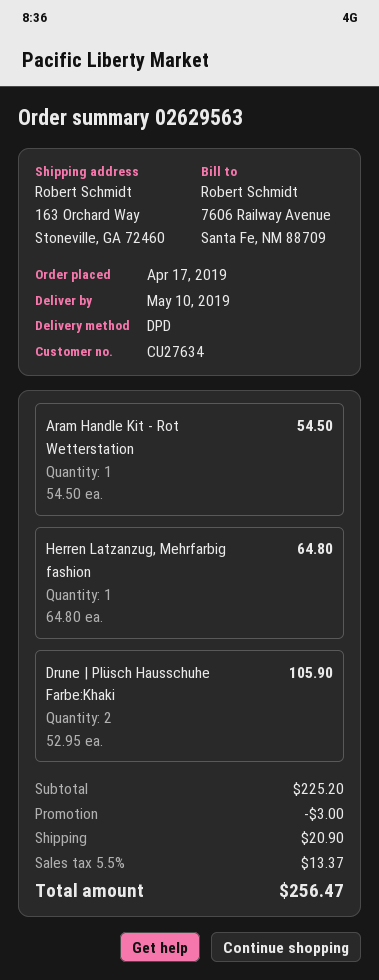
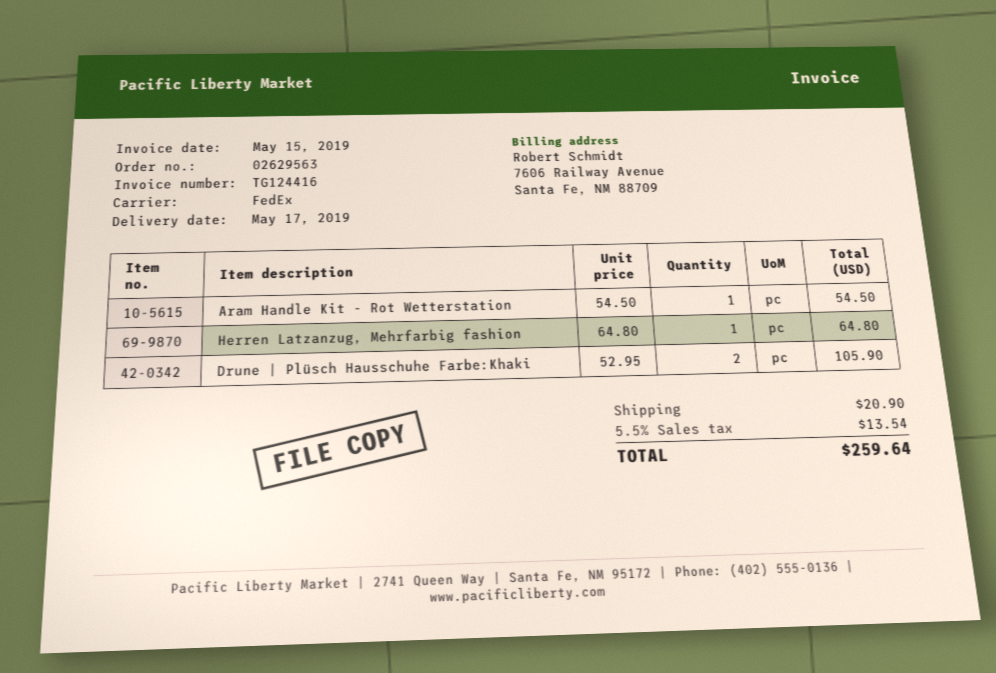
delivery date: 2019-05-10 -> 2019-05-17
shipping method: DPD -> FedEx
discount: 3.00 -> none
tax: 5.5% = 13.37 -> 5.5% = 13.54
total: 256.47 -> 259.64

